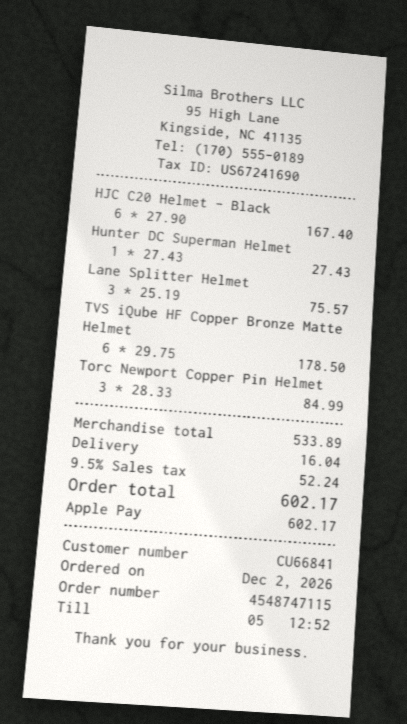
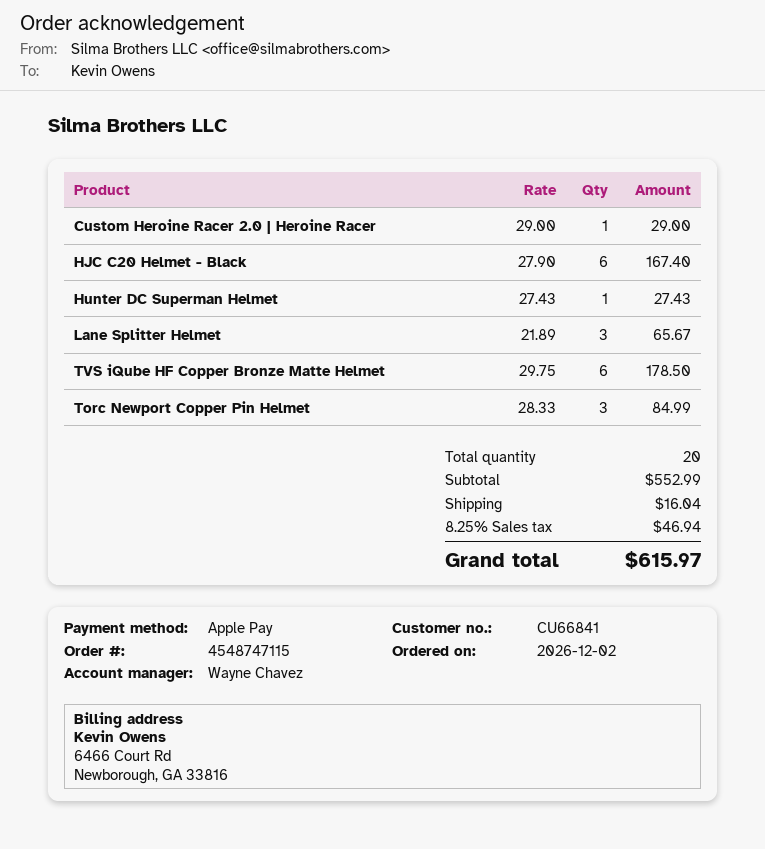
Lane Splitter Helmet: 3 x 25.19 = 75.57 -> 3 x 21.89 = 65.67
Custom Heroine Racer 2.0 | Heroine Racer: none -> 1 x 29.00 = 29.00
subtotal: 533.89 -> 552.99
tax: 9.5% = 52.24 -> 8.25% = 46.94
total: 602.17 -> 615.97

